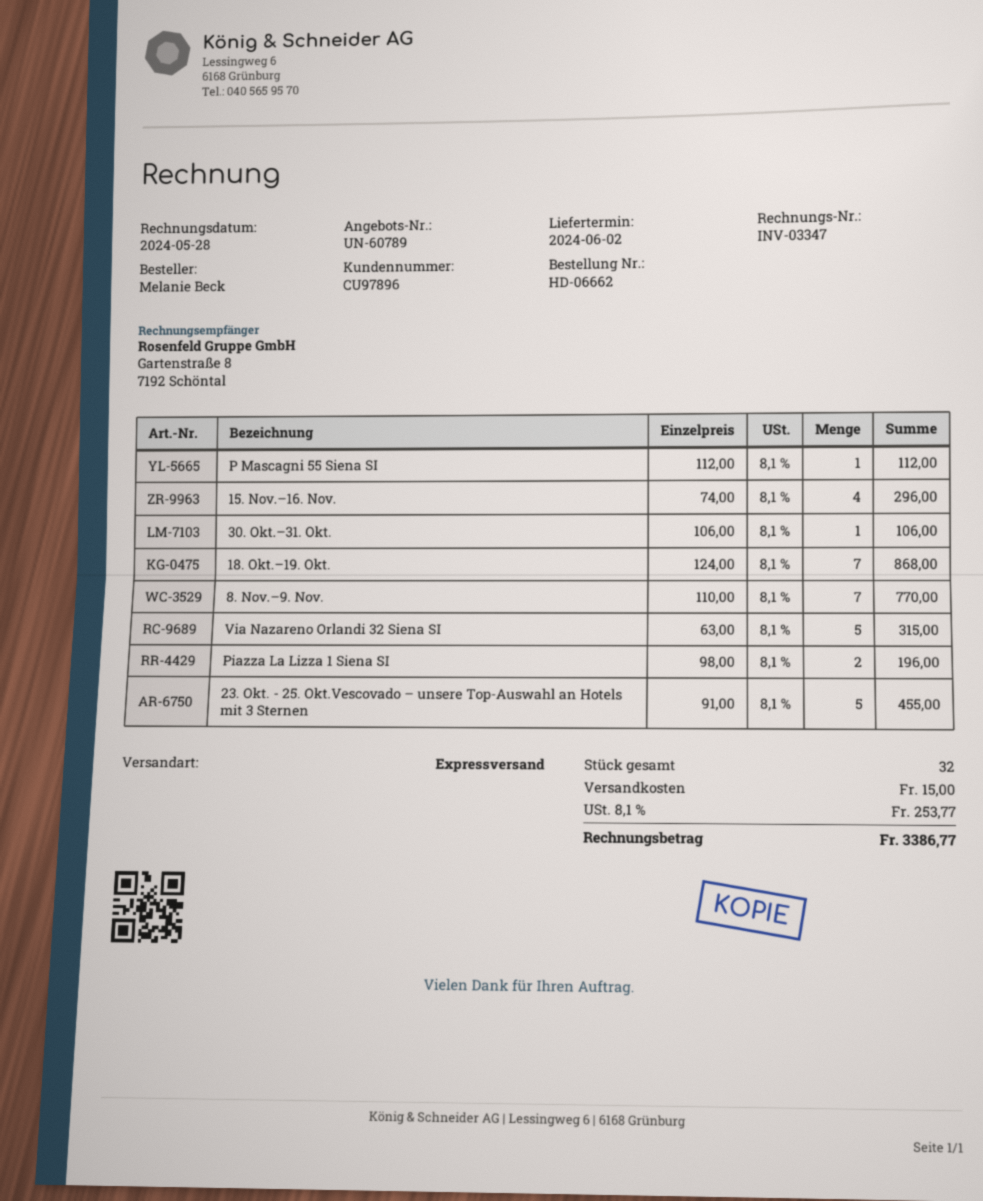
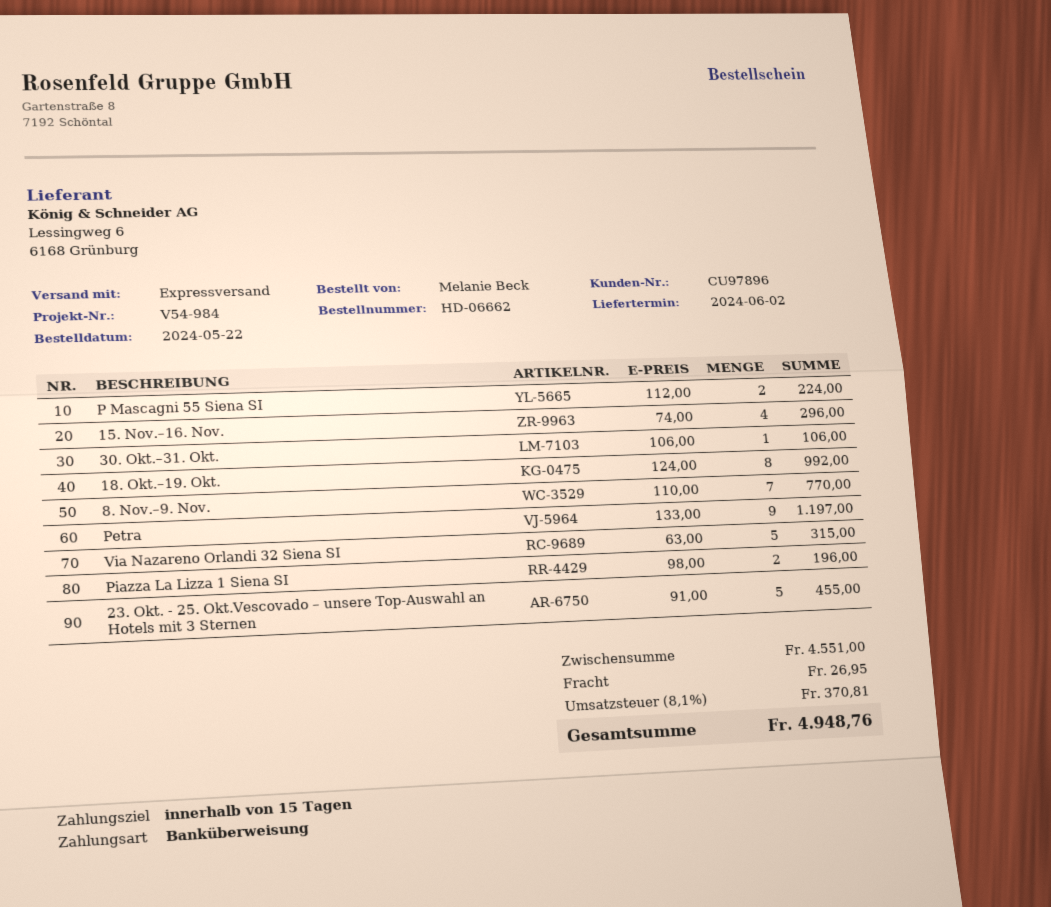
P Mascagni 55 Siena SI: 1 x 112.00 = 112.00 -> 2 x 112.00 = 224.00
18. Okt.–19. Okt.: 7 x 124.00 = 868.00 -> 8 x 124.00 = 992.00
Petra: none -> 9 x 133.00 = 1197.00
shipping: 15.00 -> 26.95
tax: 8.1% = 253.77 -> 8.1% = 370.81
total: 3386.77 -> 4948.76

